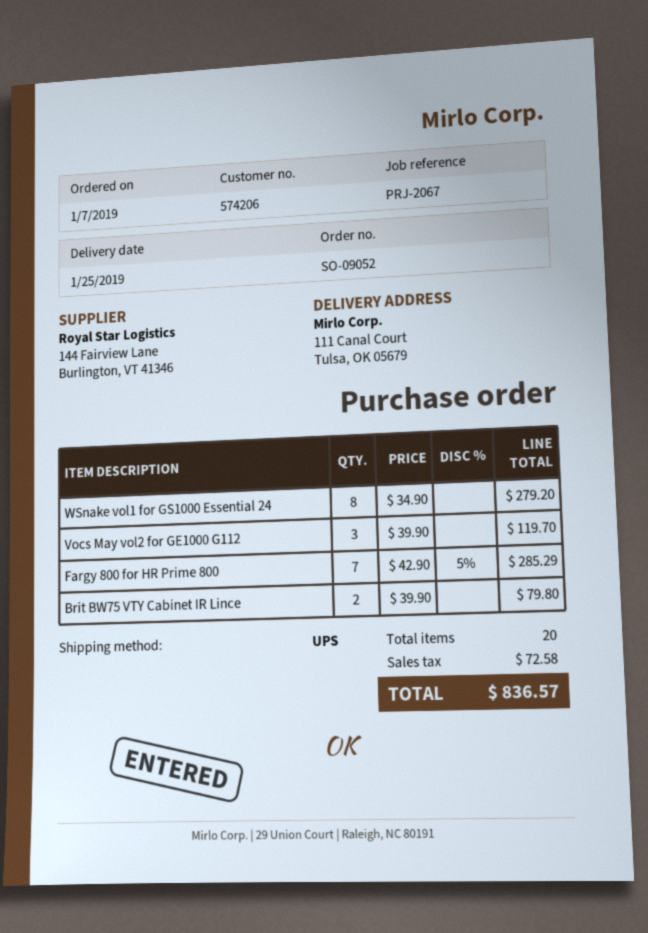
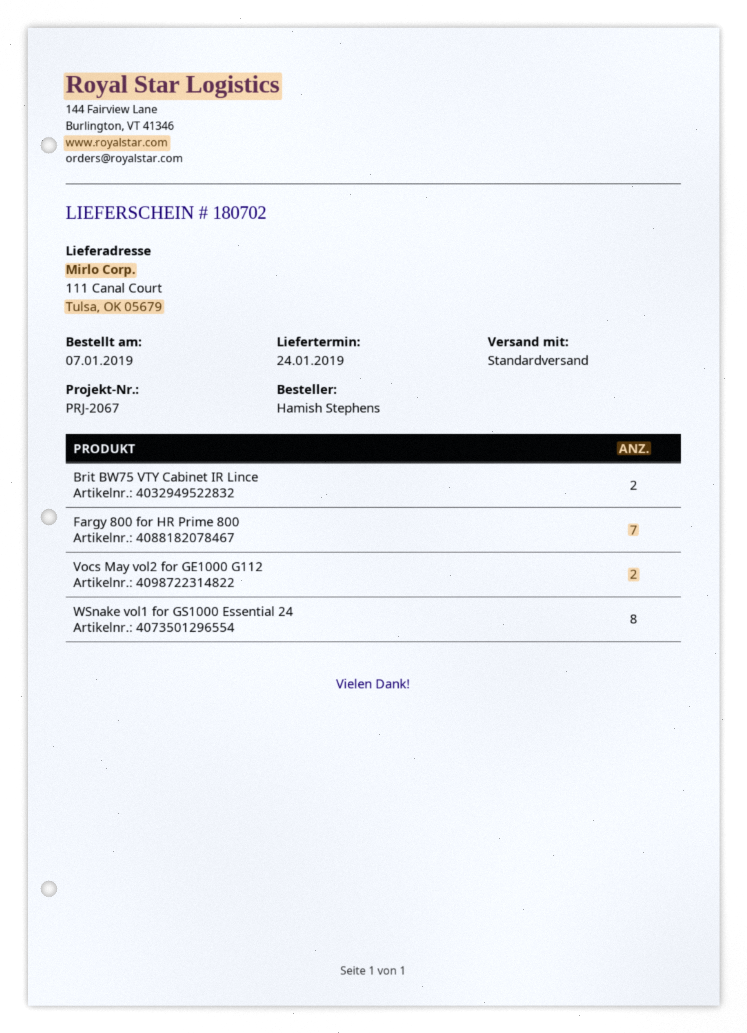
delivery date: 2019-01-25 -> 2019-01-24
shipping method: UPS -> standard
Vocs May vol2 for GE1000 G112: 3 -> 2

